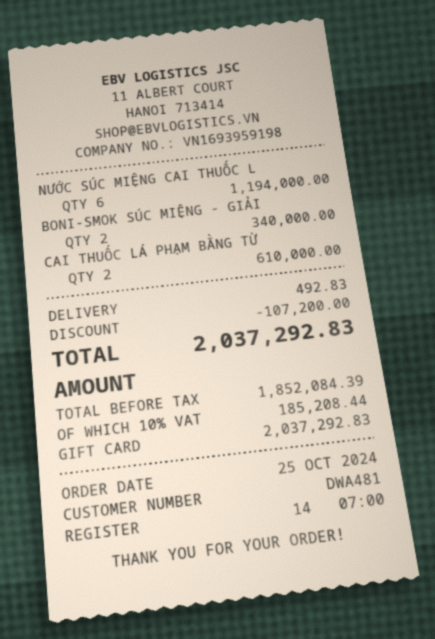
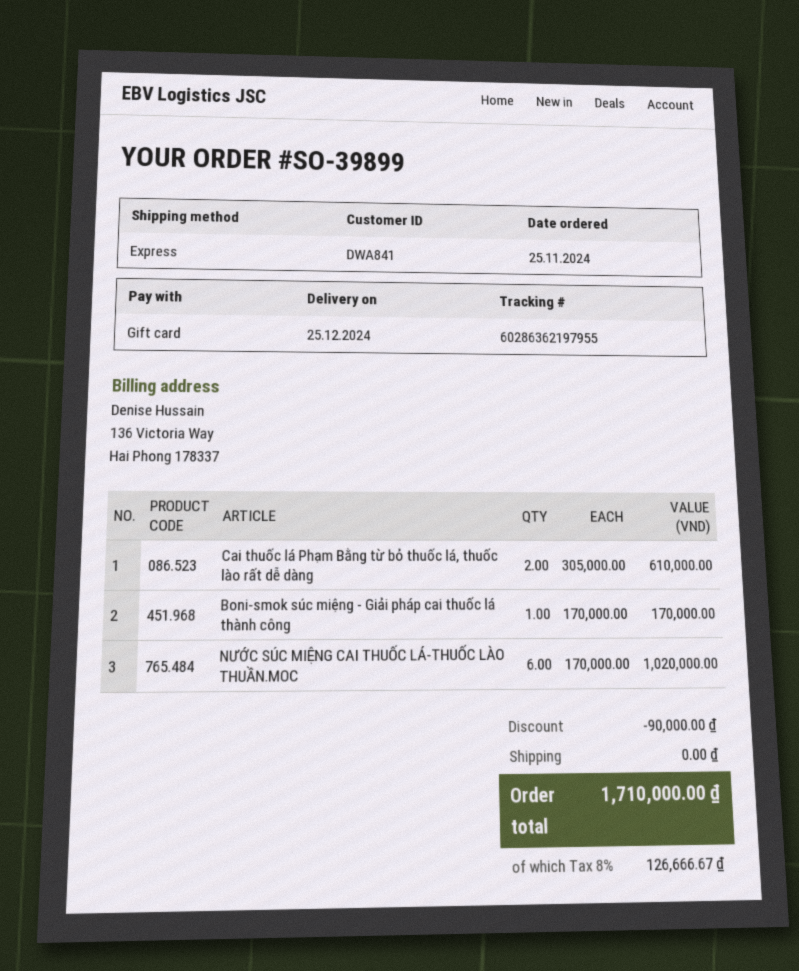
order date: 2024-10-25 -> 2024-11-25
customer number: DWA481 -> DWA841
NƯỚC SÚC MIỆNG CAI THUỐC L: 6 for 1194000.00 -> 6 for 1020000.00
BONI-SMOK SÚC MIỆNG - GIẢI: 2 for 340000.00 -> 1 for 170000.00
discount: 107200.00 -> 90000.00
shipping: 492.83 -> 0.00
tax: 10% = 185208.44 -> 8% = 126666.67
total: 2037292.83 -> 1710000.00

